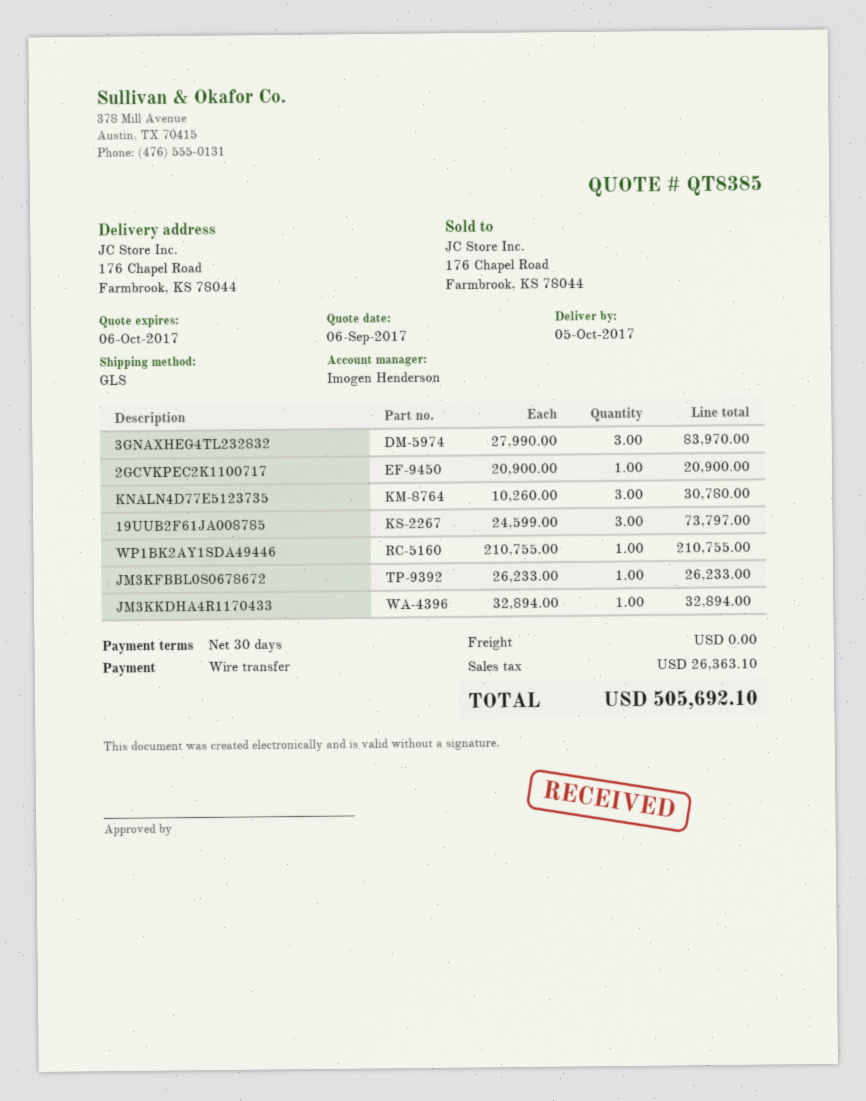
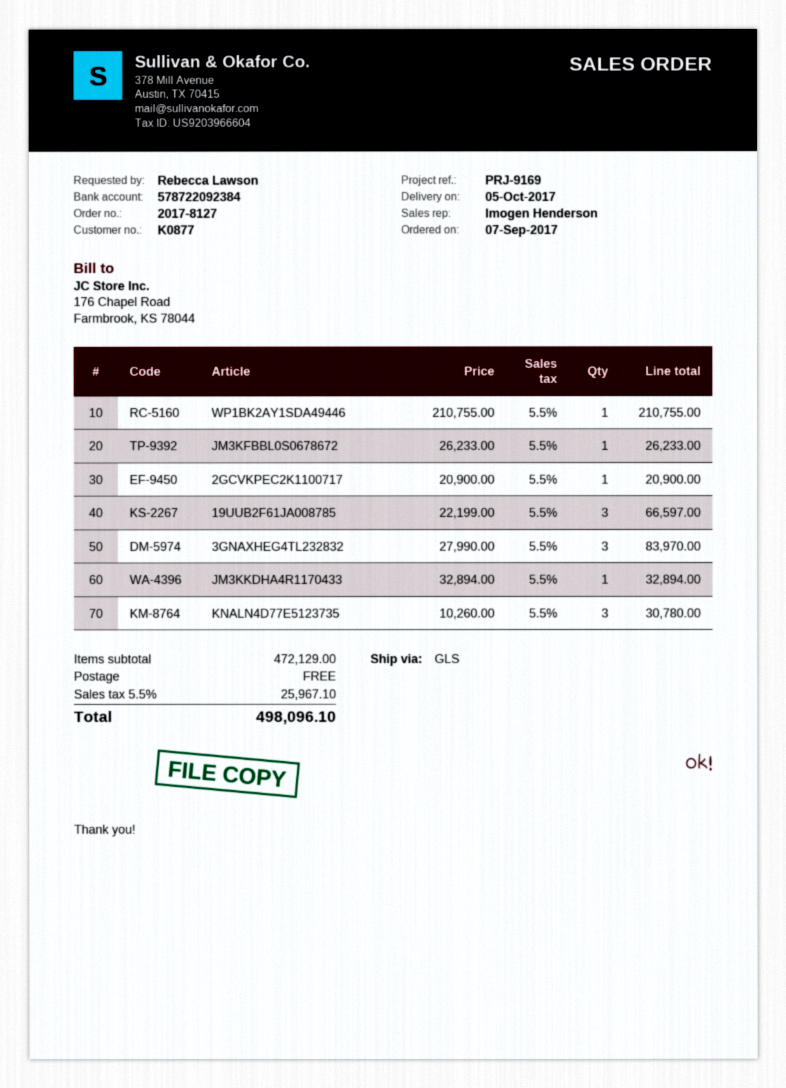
19UUB2F61JA008785: 3 x 24599.00 = 73797.00 -> 3 x 22199.00 = 66597.00
tax: 26363.10 -> 25967.10
total: 505692.10 -> 498096.10

